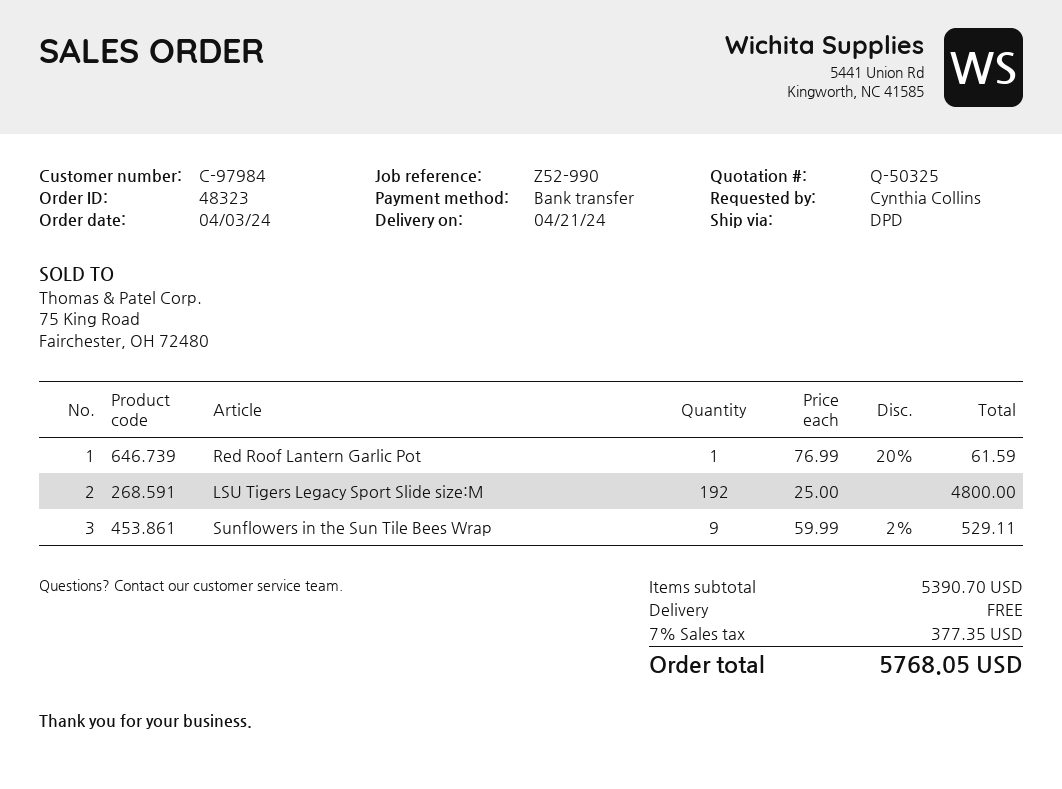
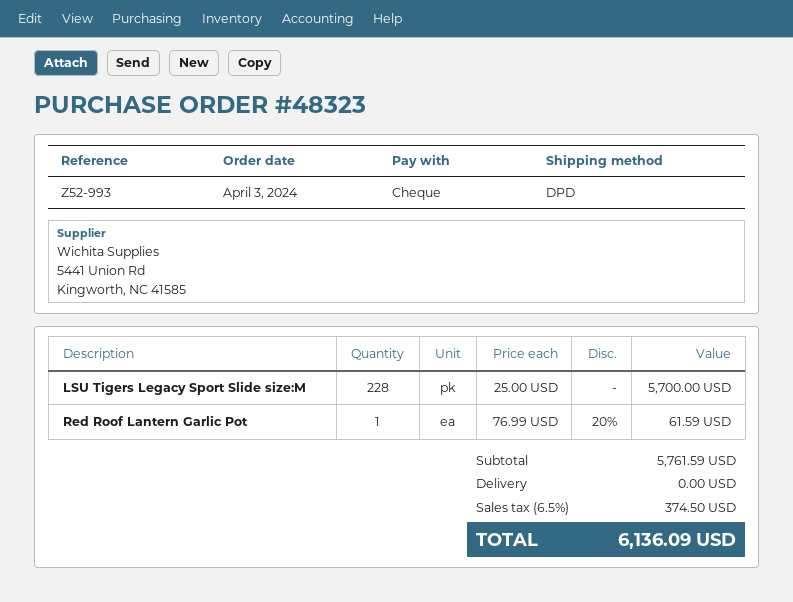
reference: Z52-990 -> Z52-993
payment method: bank transfer -> cheque
LSU Tigers Legacy Sport Slide size:M: 192 x 25.00 = 4800.00 -> 228 x 25.00 = 5700.00
Sunflowers in the Sun Tile Bees Wrap: 9 x 59.99 - 2% = 529.11 -> none
subtotal: 5390.70 -> 5761.59
tax: 7% = 377.35 -> 6.5% = 374.50
total: 5768.05 -> 6136.09

